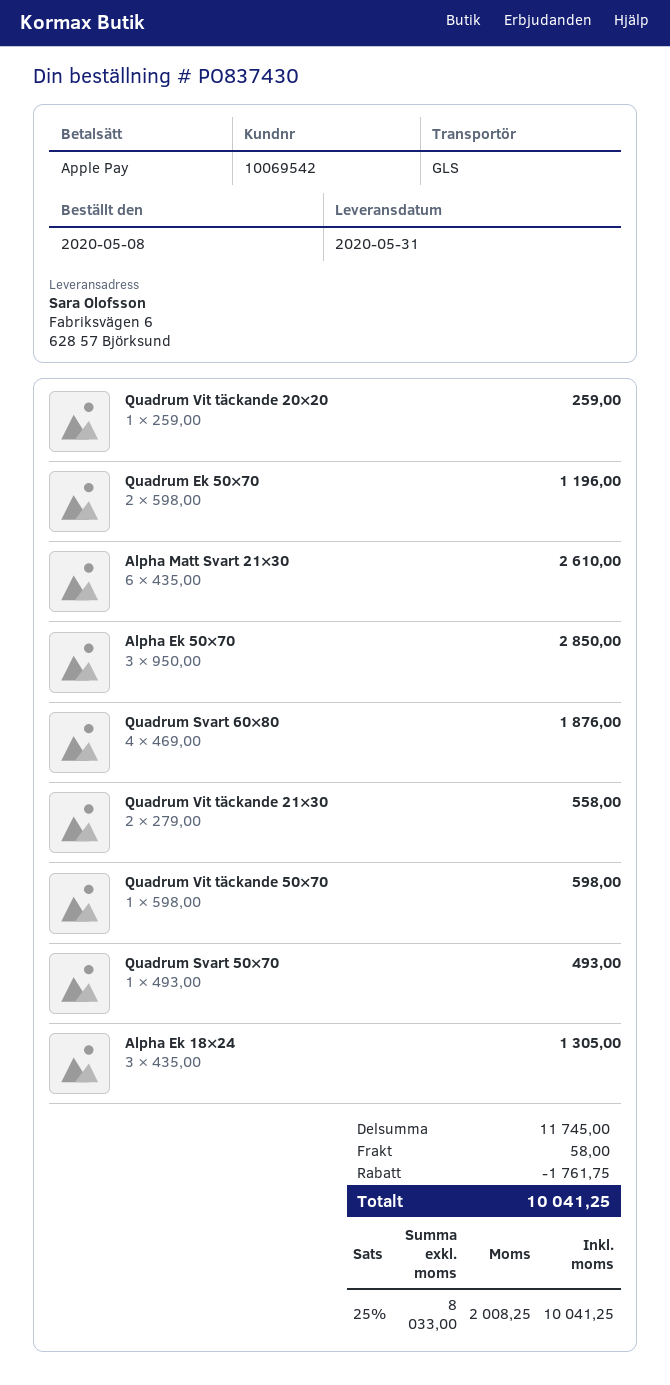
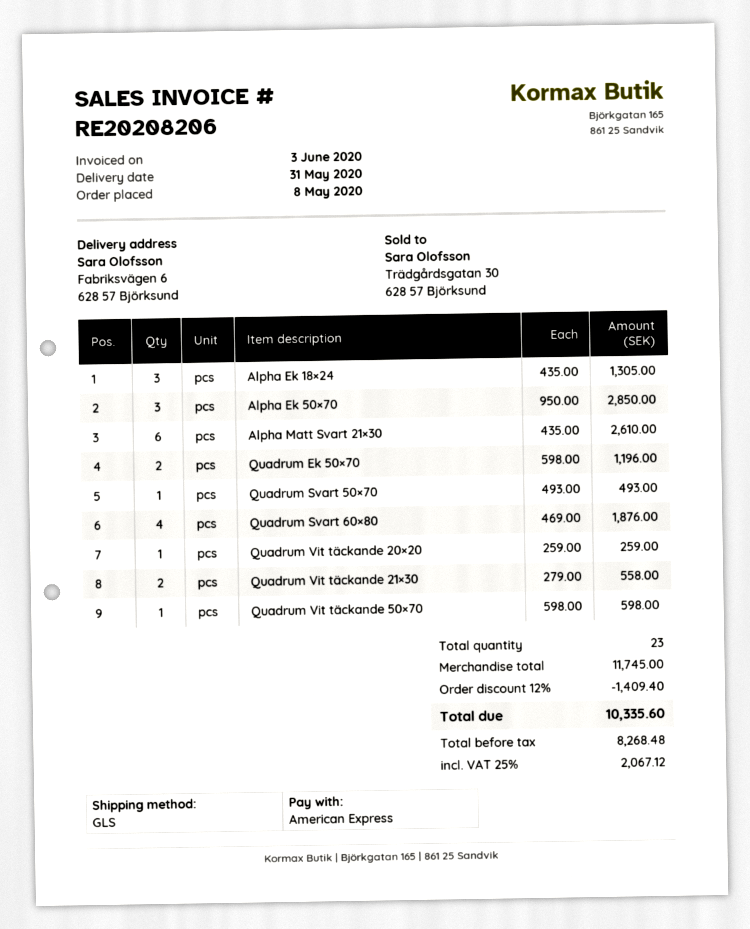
payment method: Apple Pay -> American Express
discount: 1761.75 -> 1409.40
shipping: 58.00 -> none
net: 8033.00 -> 8268.48
tax: 25% = 2008.25 -> 25% = 2067.12
total: 10041.25 -> 10335.60

